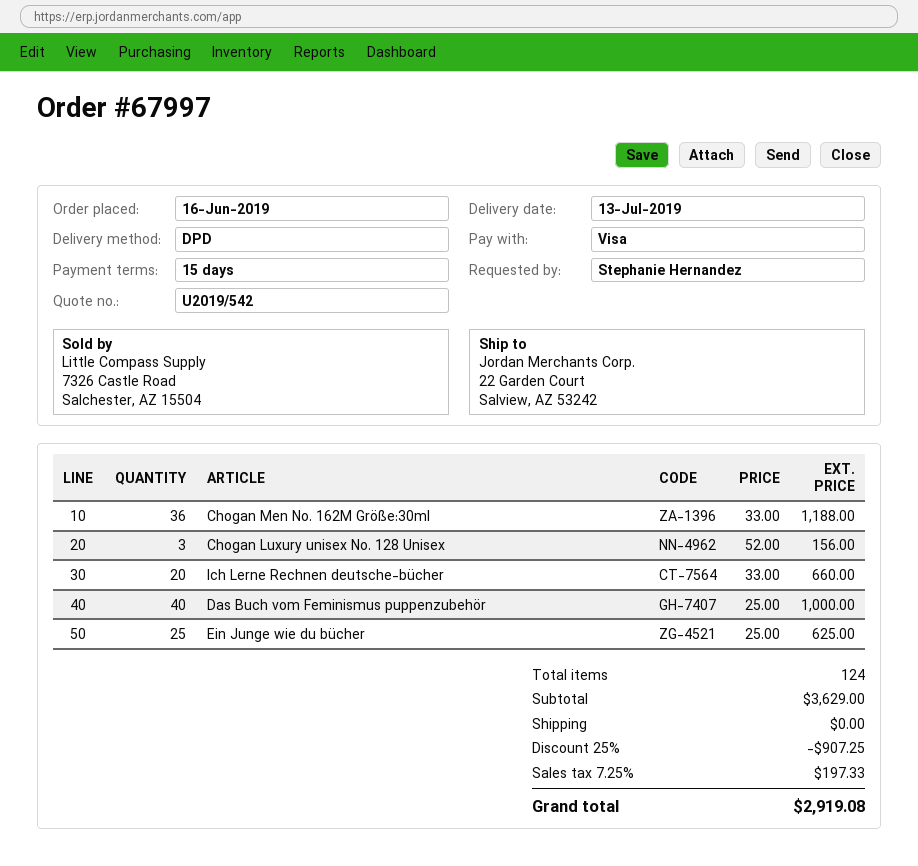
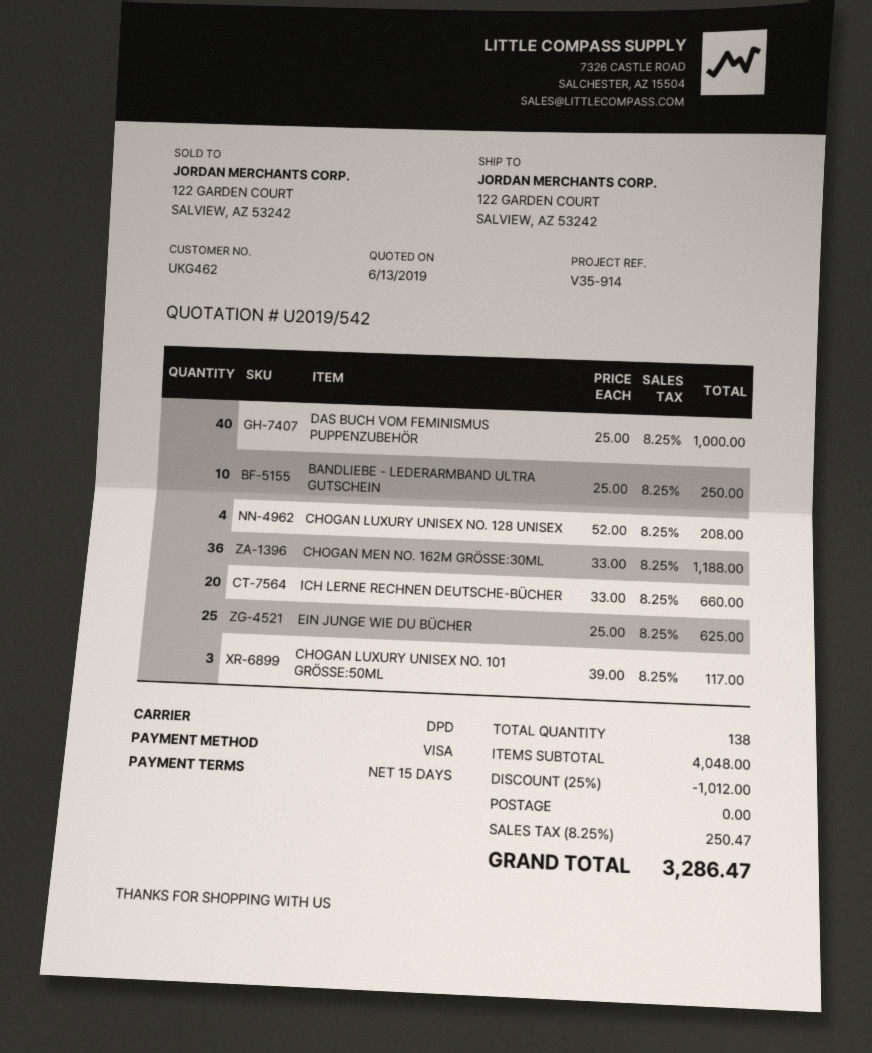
ship to: 22 Garden Court, Salview, AZ 53242 -> 122 GARDEN COURT, SALVIEW, AZ 53242
Chogan Luxury unisex No. 128 Unisex: 3 x 52.00 = 156.00 -> 4 x 52.00 = 208.00
BANDLIEBE - LEDERARMBAND ULTRA GUTSCHEIN: none -> 10 x 25.00 = 250.00
CHOGAN LUXURY UNISEX NO. 101 GRÖSSE:50ML: none -> 3 x 39.00 = 117.00
total quantity: 124 -> 138
subtotal: 3629.00 -> 4048.00
discount: 25% = 907.25 -> 25% = 1012.00
tax: 7.25% = 197.33 -> 8.25% = 250.47
total: 2919.08 -> 3286.47

